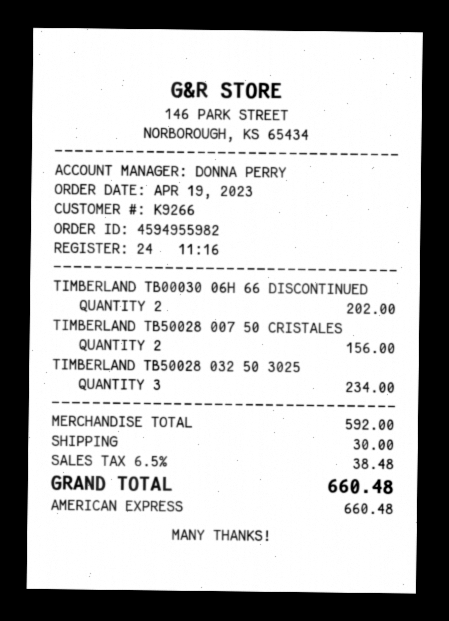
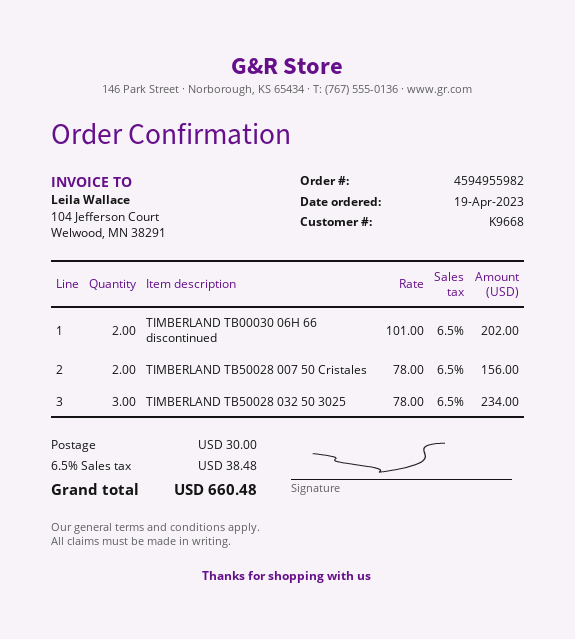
customer number: K9266 -> K9668

